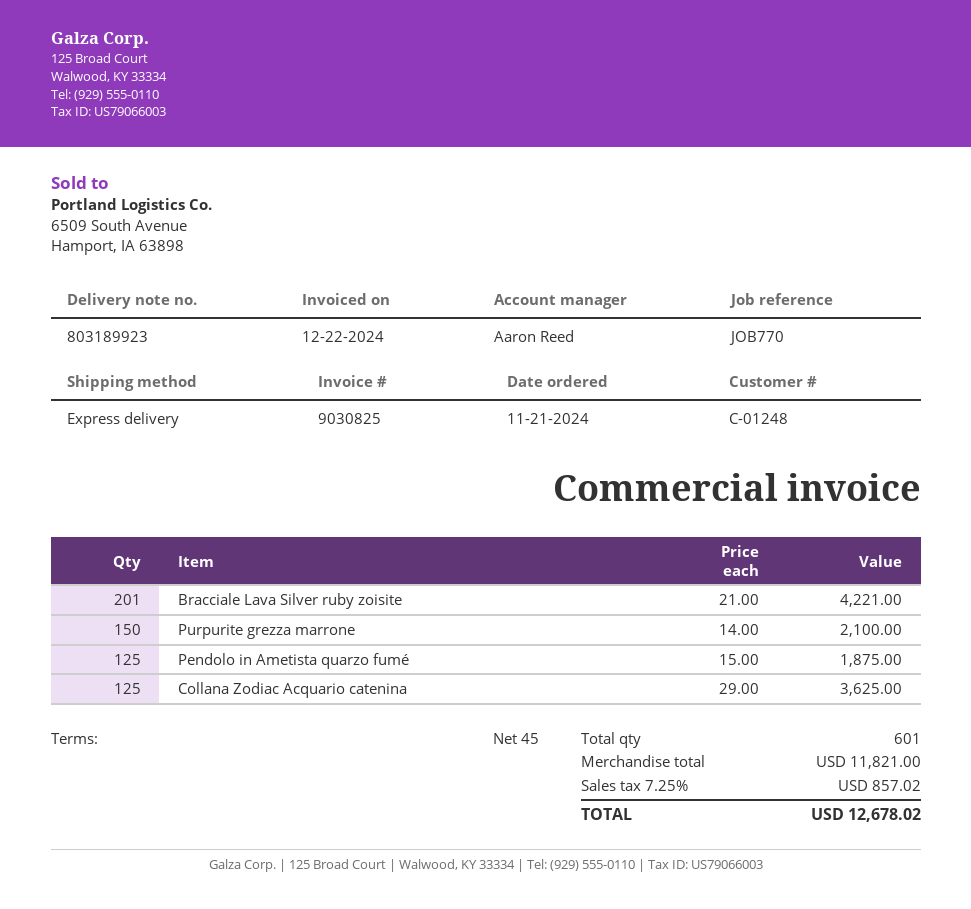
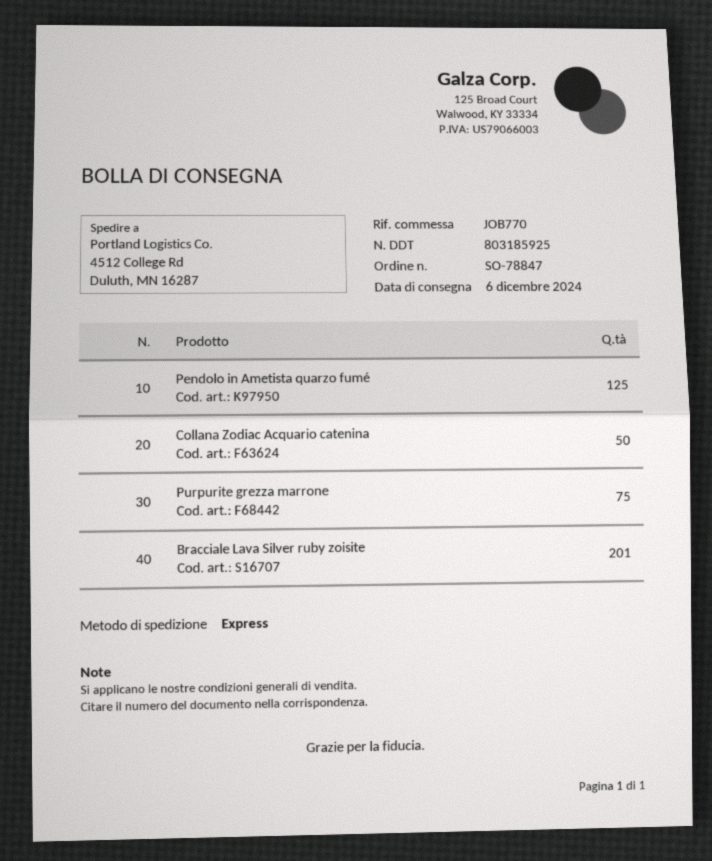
delivery note number: 803189923 -> 803185925
Purpurite grezza marrone: 150 -> 75
Collana Zodiac Acquario catenina: 125 -> 50

